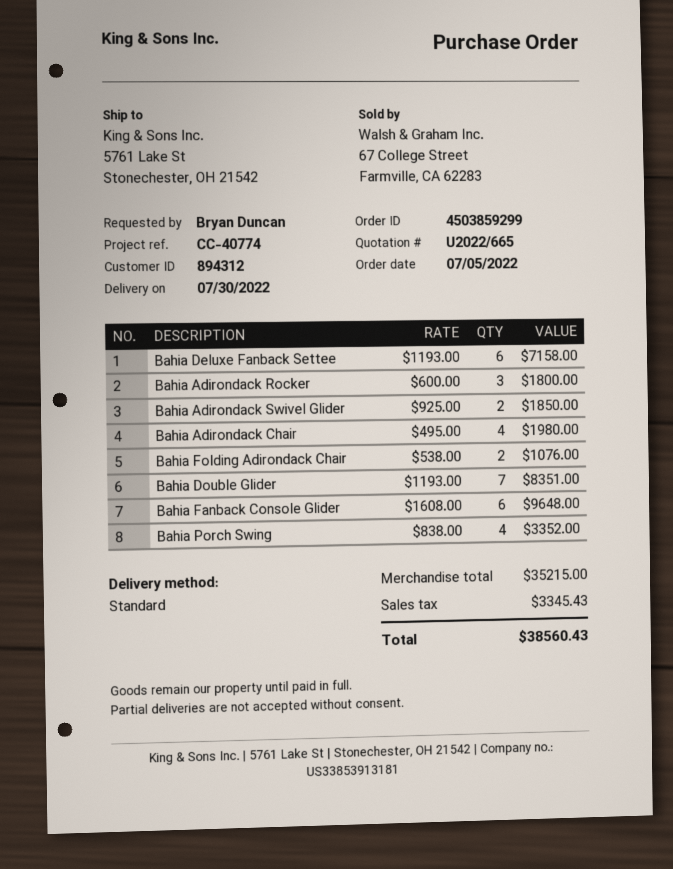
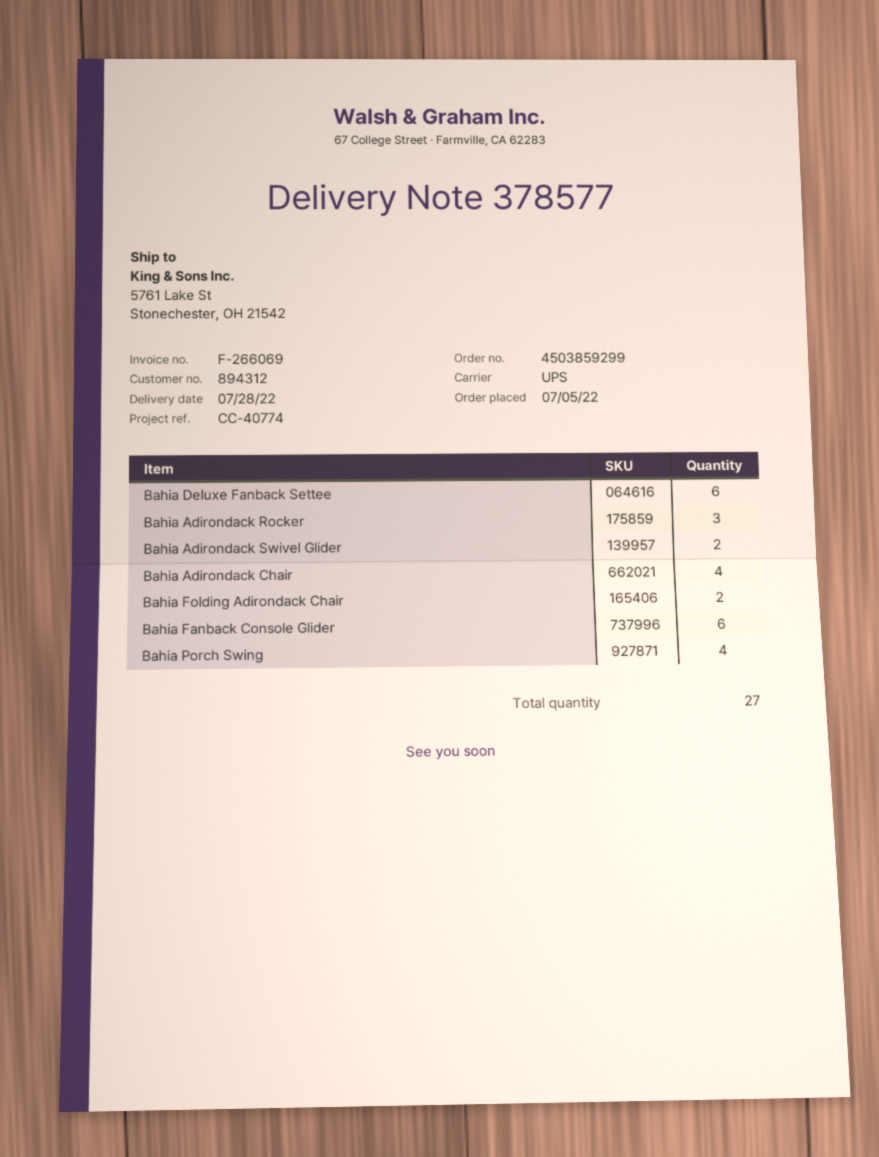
delivery date: 2022-07-30 -> 2022-07-28
shipping method: standard -> UPS
Bahia Double Glider: 7 -> none

